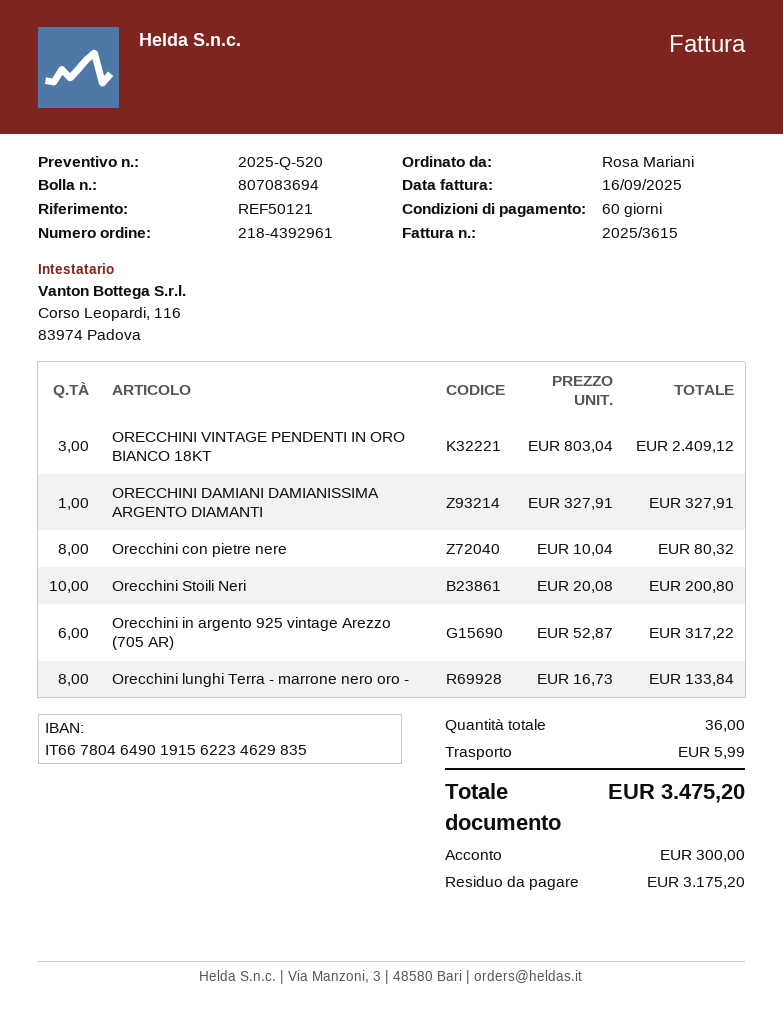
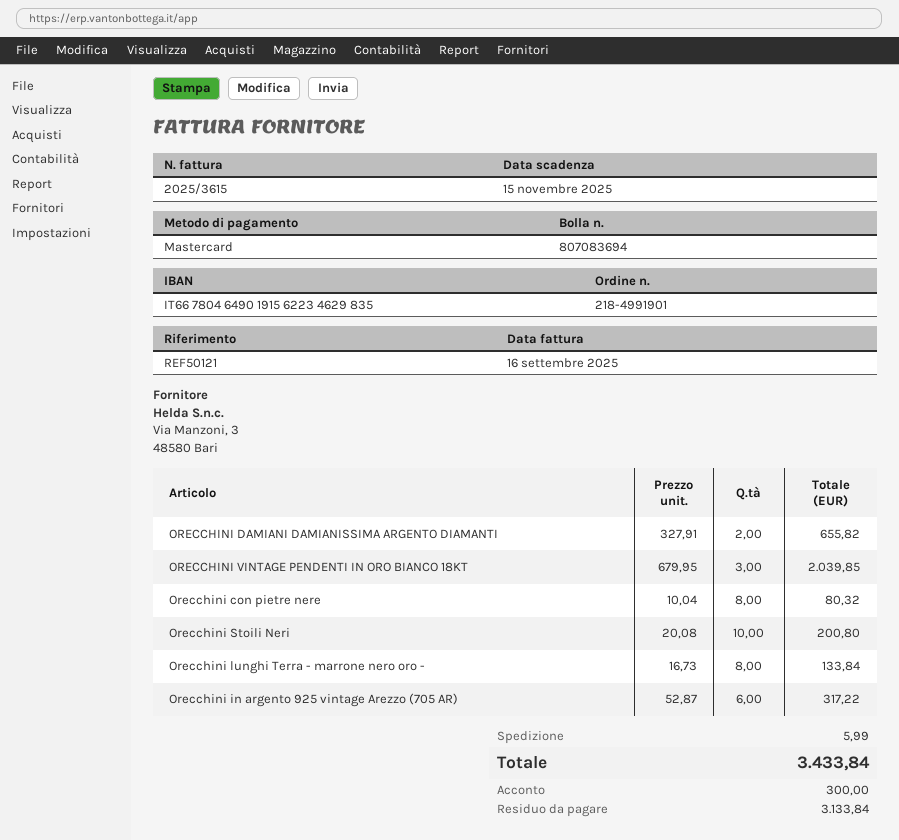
order number: 218-4392961 -> 218-4991901
ORECCHINI VINTAGE PENDENTI IN ORO BIANCO 18KT: 3 x 803.04 = 2409.12 -> 3 x 679.95 = 2039.85
ORECCHINI DAMIANI DAMIANISSIMA ARGENTO DIAMANTI: 1 x 327.91 = 327.91 -> 2 x 327.91 = 655.82
total: 3475.20 -> 3433.84
balance: 3175.20 -> 3133.84

